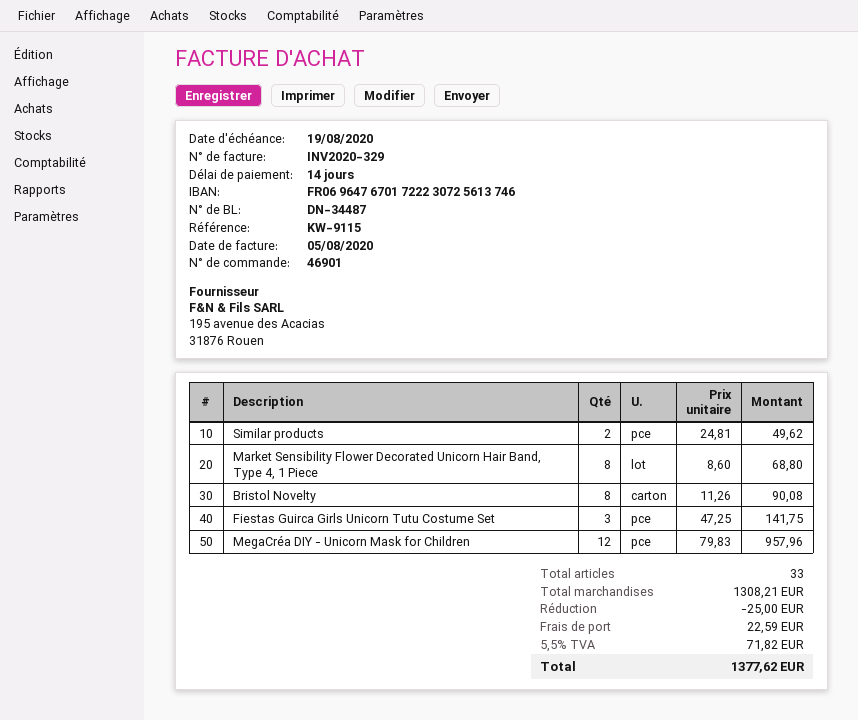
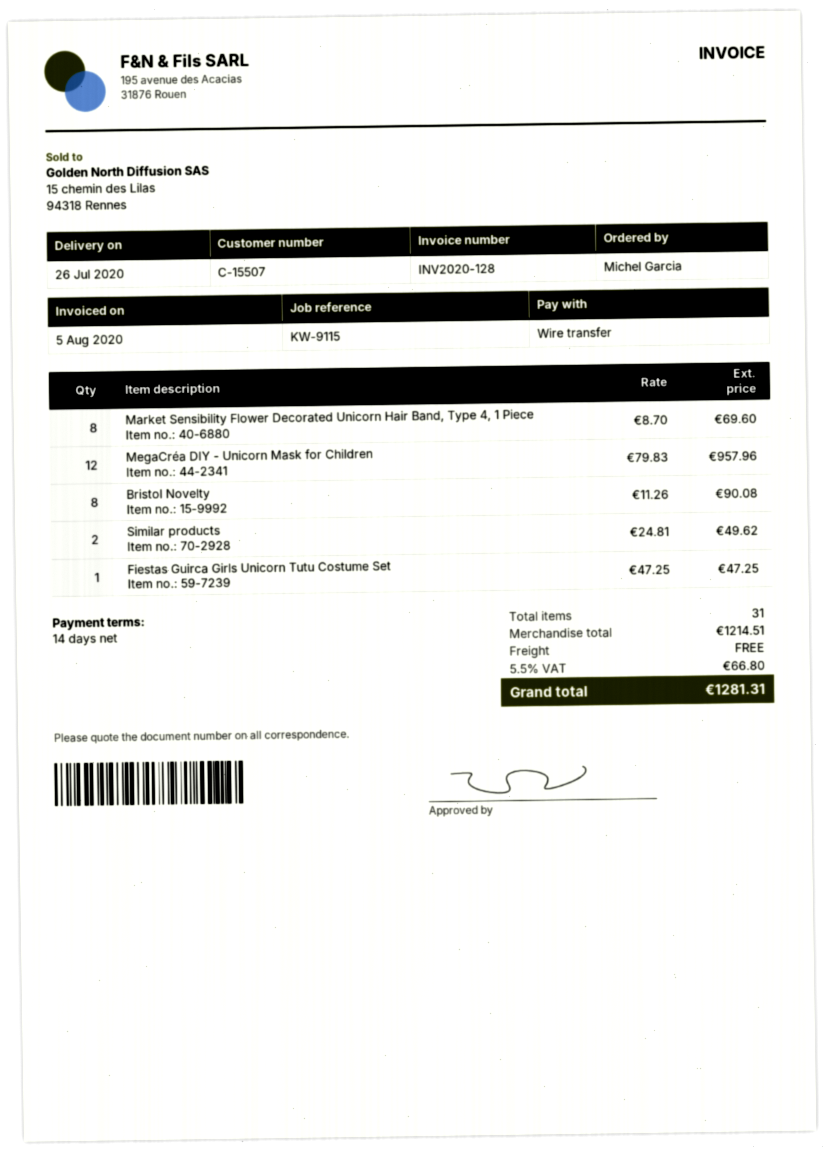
invoice number: INV2020-329 -> INV2020-128
Market Sensibility Flower Decorated Unicorn Hair Band, Type 4, 1 Piece: 8 x 8.60 = 68.80 -> 8 x 8.70 = 69.60
Fiestas Guirca Girls Unicorn Tutu Costume Set: 3 x 47.25 = 141.75 -> 1 x 47.25 = 47.25
total quantity: 33 -> 31
subtotal: 1308.21 -> 1214.51
discount: 25.00 -> none
shipping: 22.59 -> 0.00
tax: 5.5% = 71.82 -> 5.5% = 66.80
total: 1377.62 -> 1281.31

